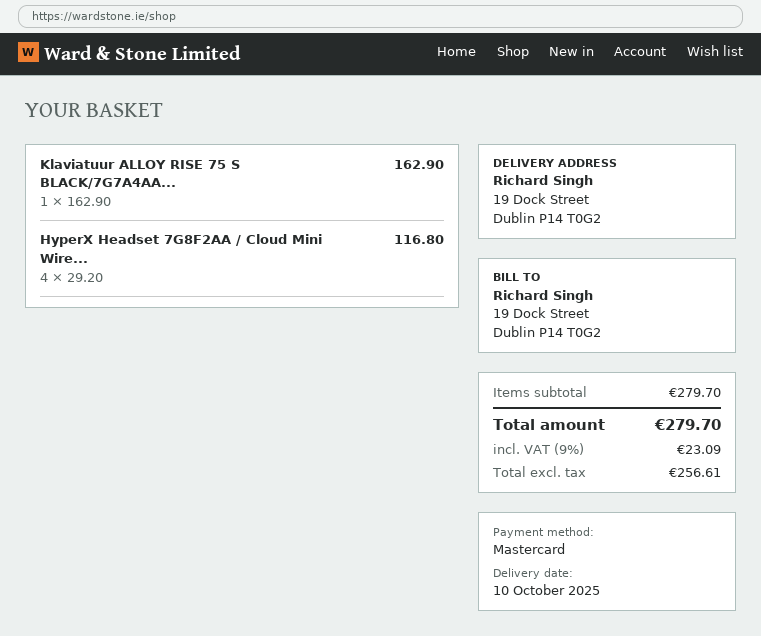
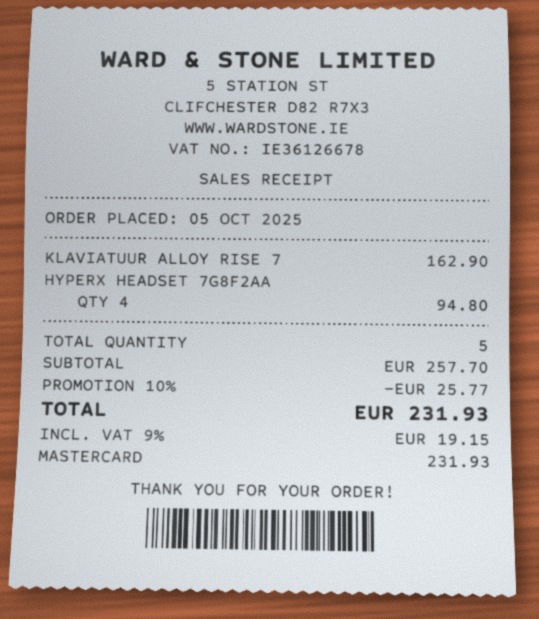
HyperX Headset 7G8F2AA / Cloud Mini Wire...: 4 for 116.80 -> 4 for 94.80
subtotal: 279.70 -> 257.70
discount: none -> 10% = 25.77
tax: 9% = 23.09 -> 9% = 19.15
total: 279.70 -> 231.93

